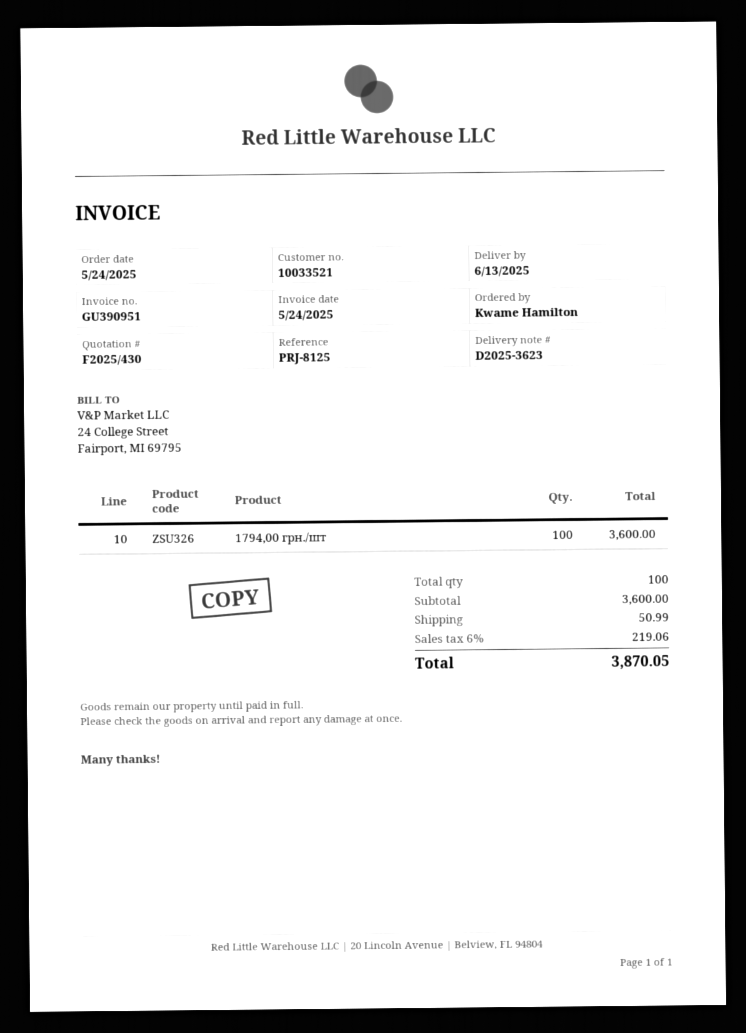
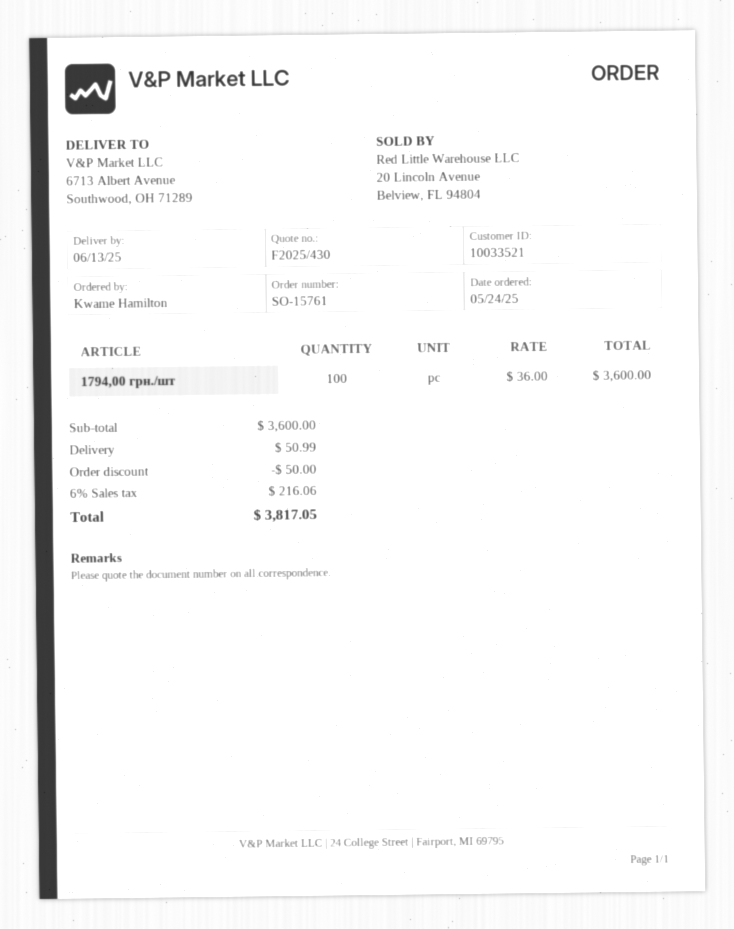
discount: none -> 50.00
tax: 6% = 219.06 -> 6% = 216.06
total: 3870.05 -> 3817.05

